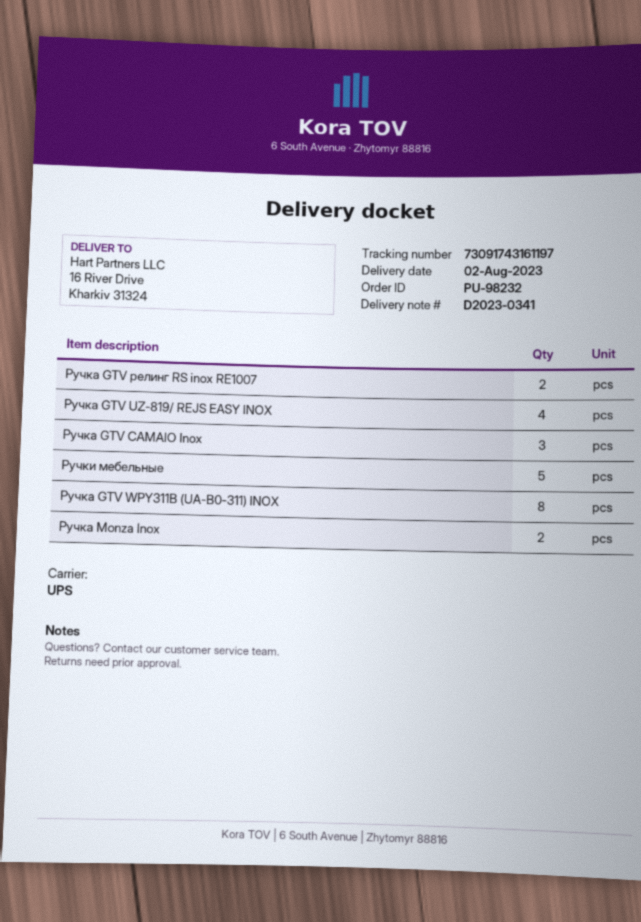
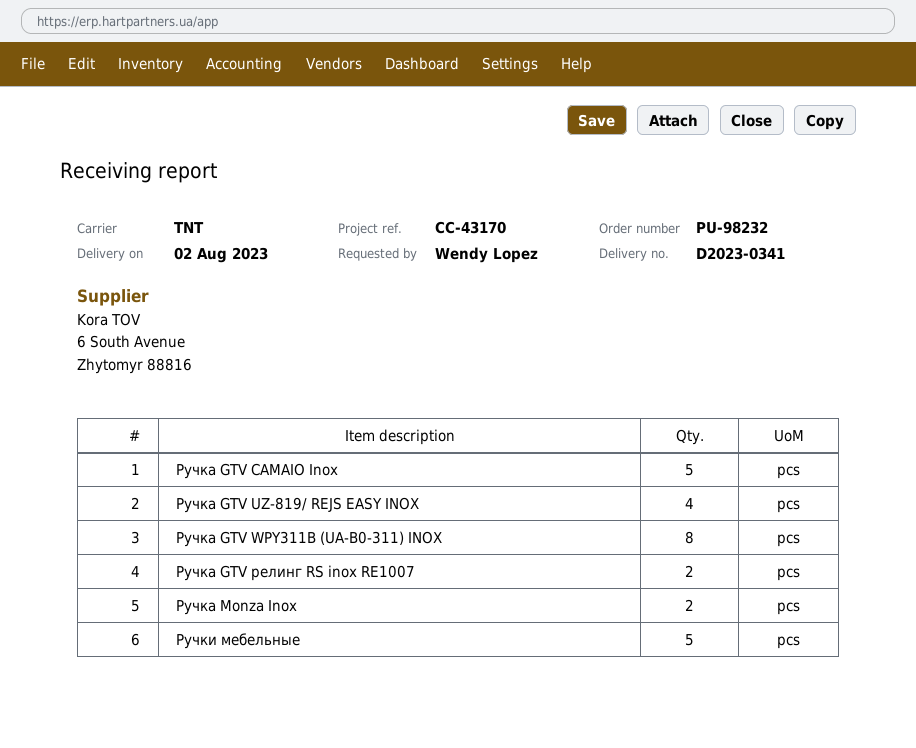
shipping method: UPS -> TNT
Ручка GTV CAMAIO Inox: 3 -> 5

